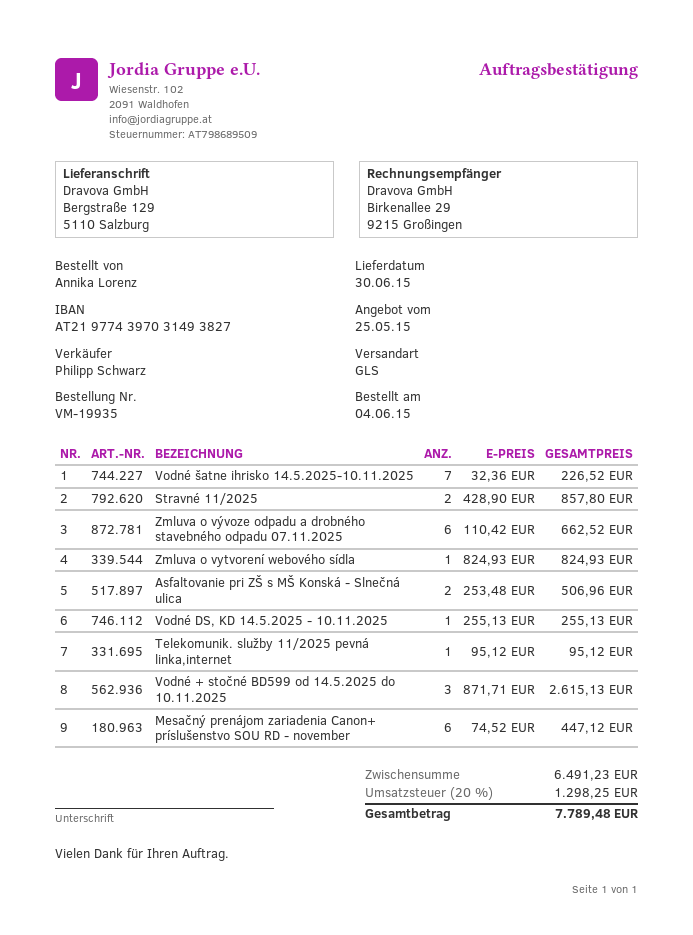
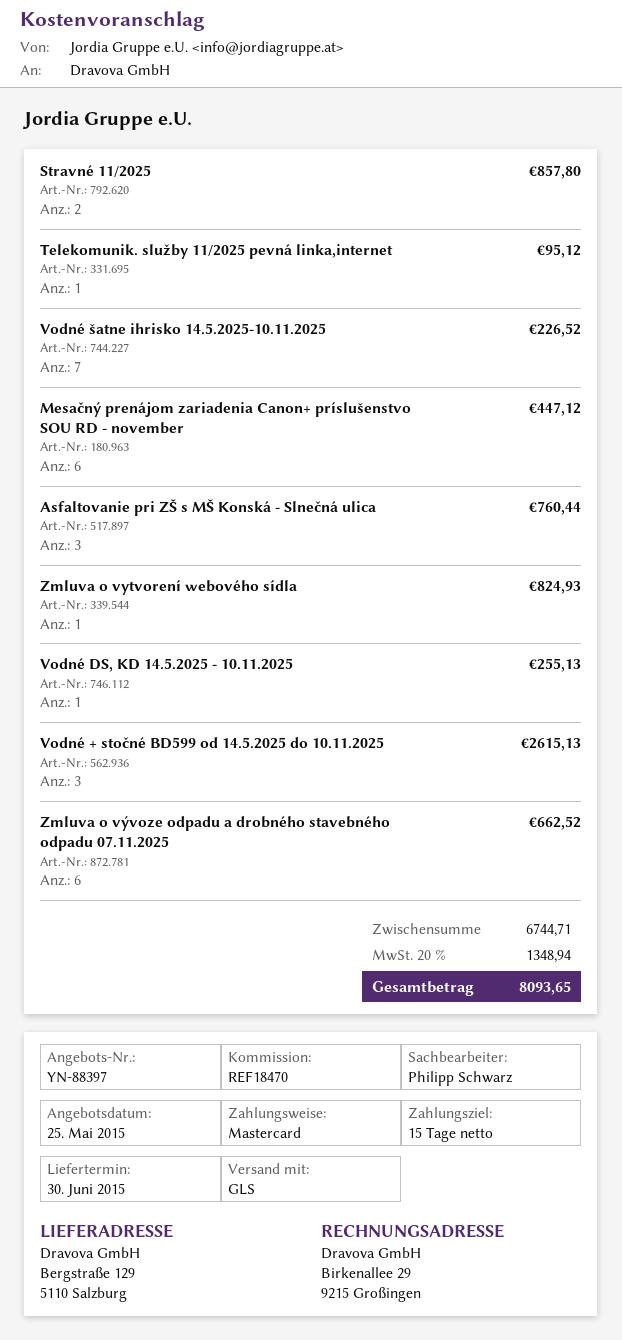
Asfaltovanie pri ZŠ s MŠ Konská - Slnečná ulica: 2 for 506.96 -> 3 for 760.44
subtotal: 6491.23 -> 6744.71
tax: 20% = 1298.25 -> 20% = 1348.94
total: 7789.48 -> 8093.65

